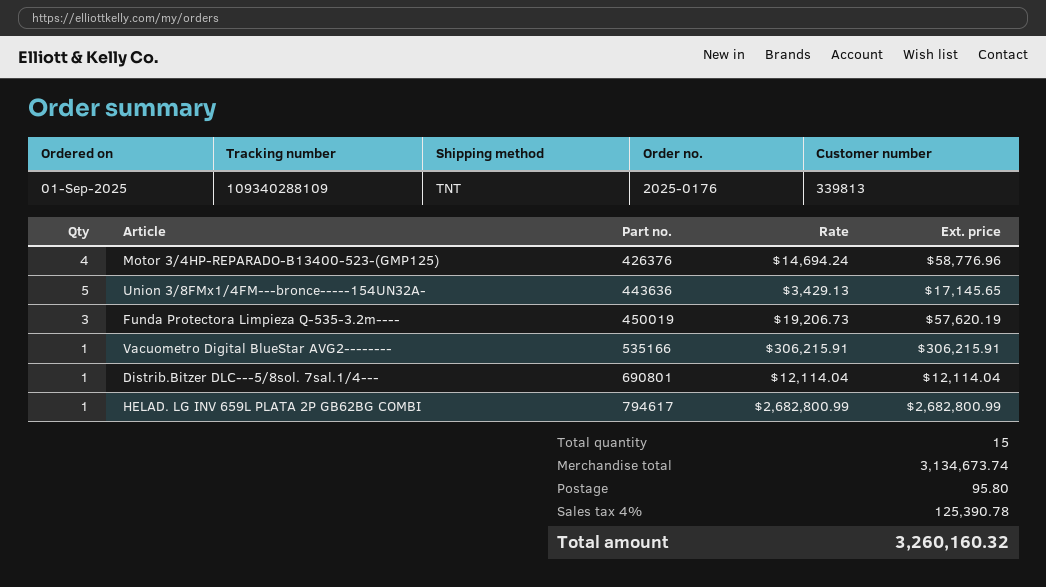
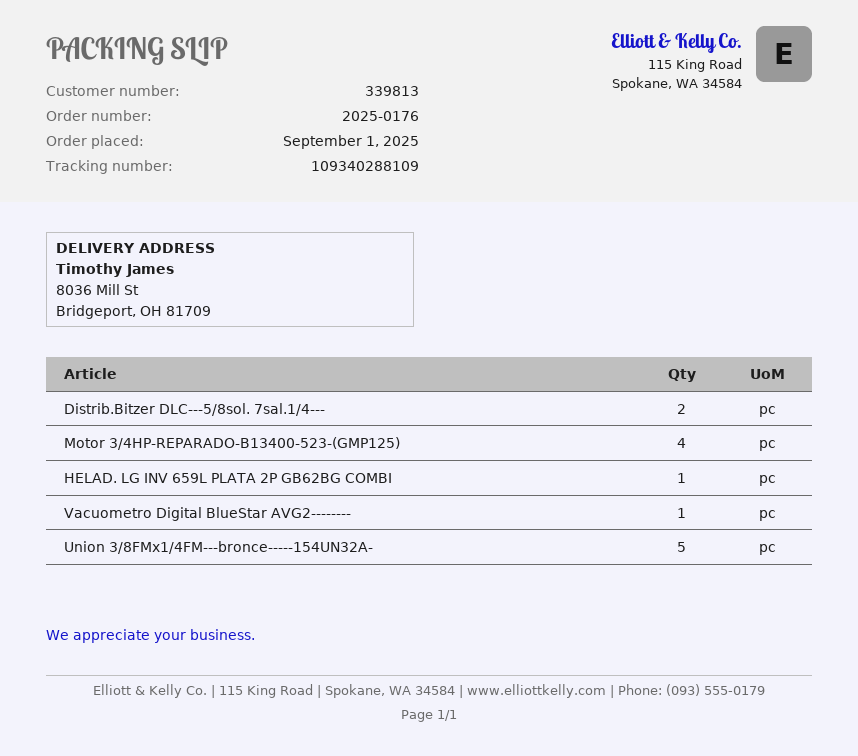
Funda Protectora Limpieza Q-535-3.2m----: 3 -> none
Distrib.Bitzer DLC---5/8sol. 7sal.1/4---: 1 -> 2

